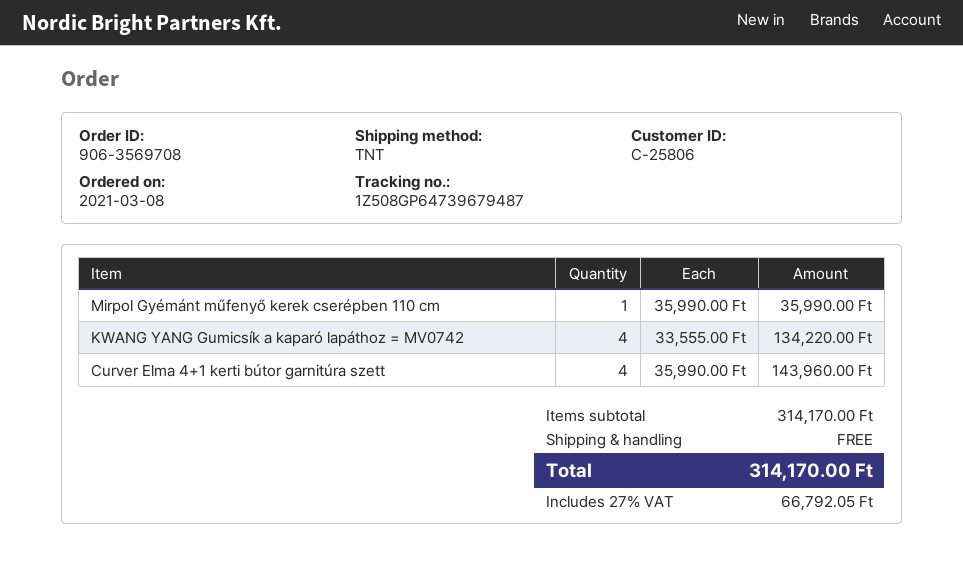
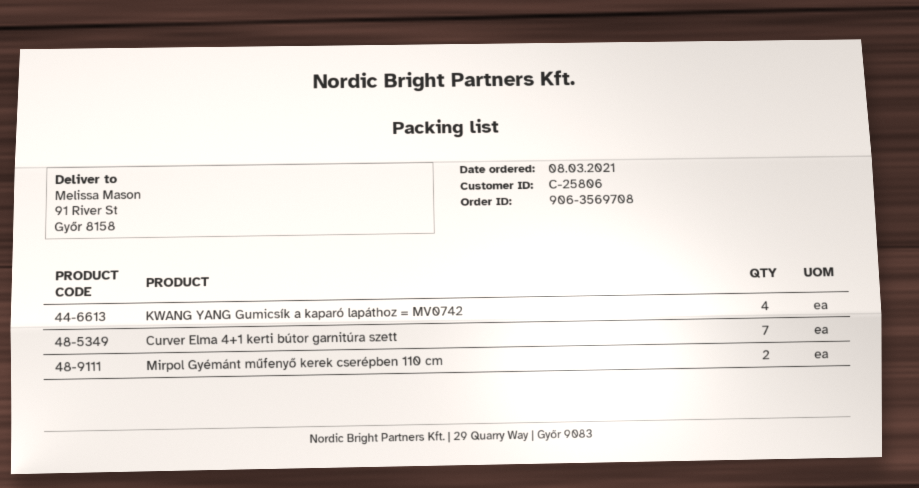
Mirpol Gyémánt műfenyő kerek cserépben 110 cm: 1 -> 2
Curver Elma 4+1 kerti bútor garnitúra szett: 4 -> 7

